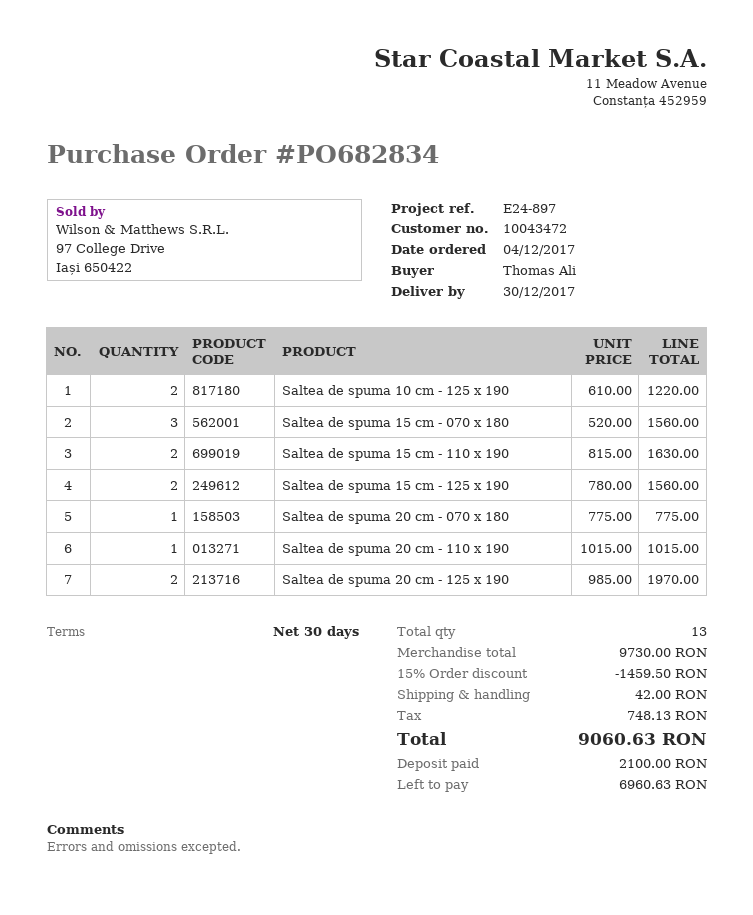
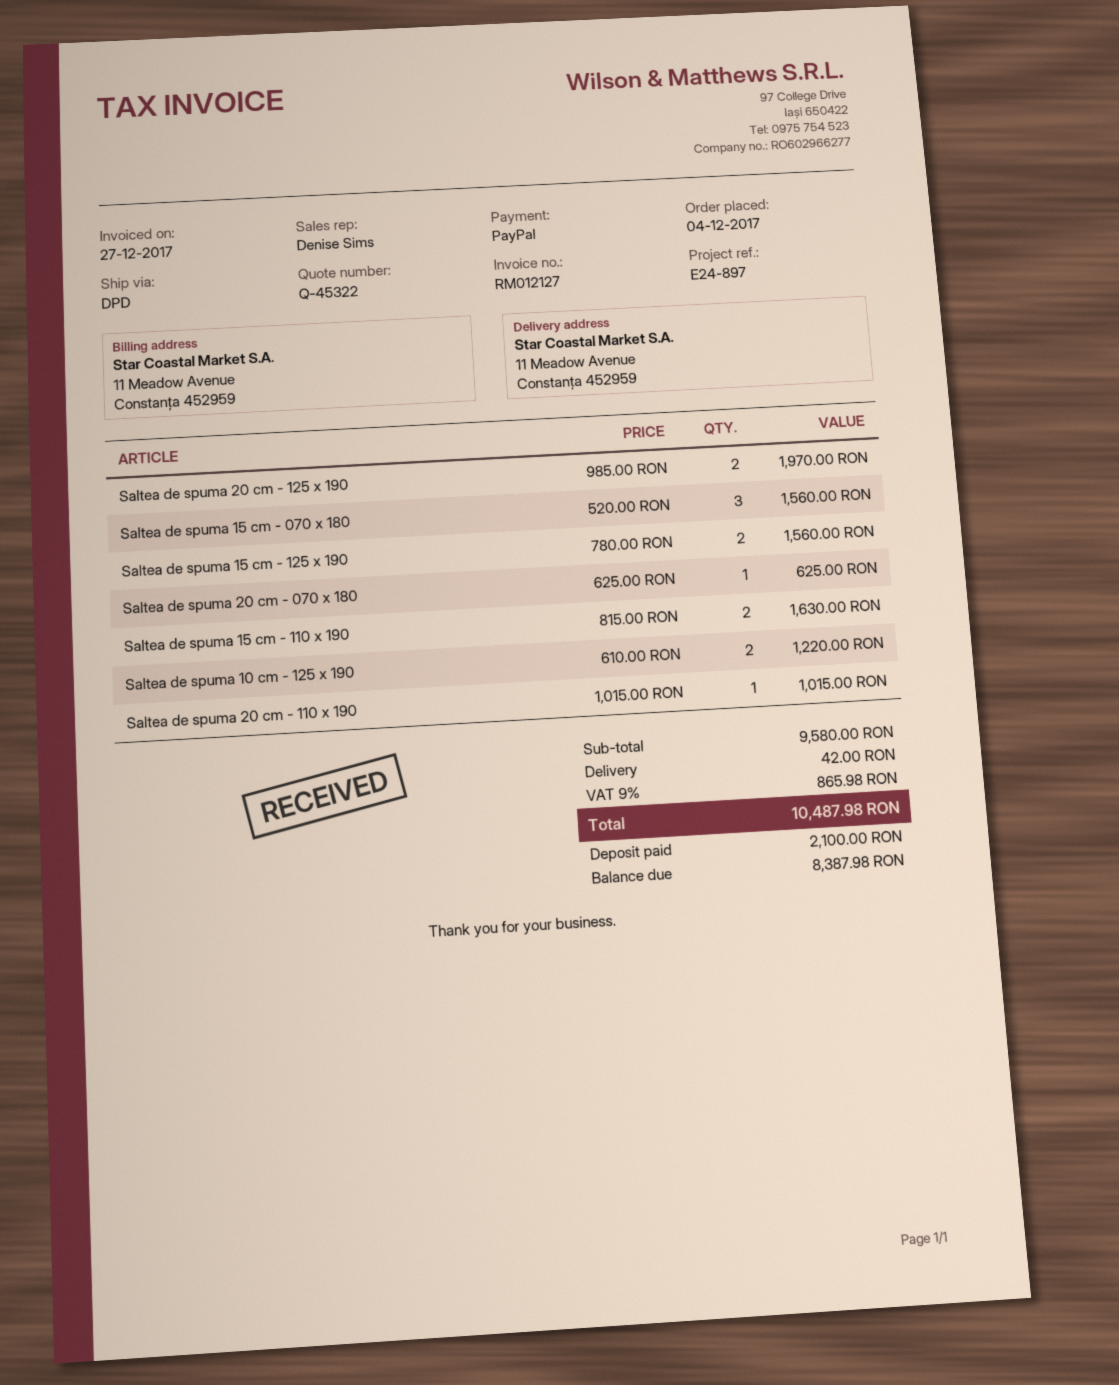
Saltea de spuma 20 cm - 070 x 180: 1 x 775.00 = 775.00 -> 1 x 625.00 = 625.00
subtotal: 9730.00 -> 9580.00
discount: 15% = 1459.50 -> none
tax: 748.13 -> 865.98
total: 9060.63 -> 10487.98
balance: 6960.63 -> 8387.98

